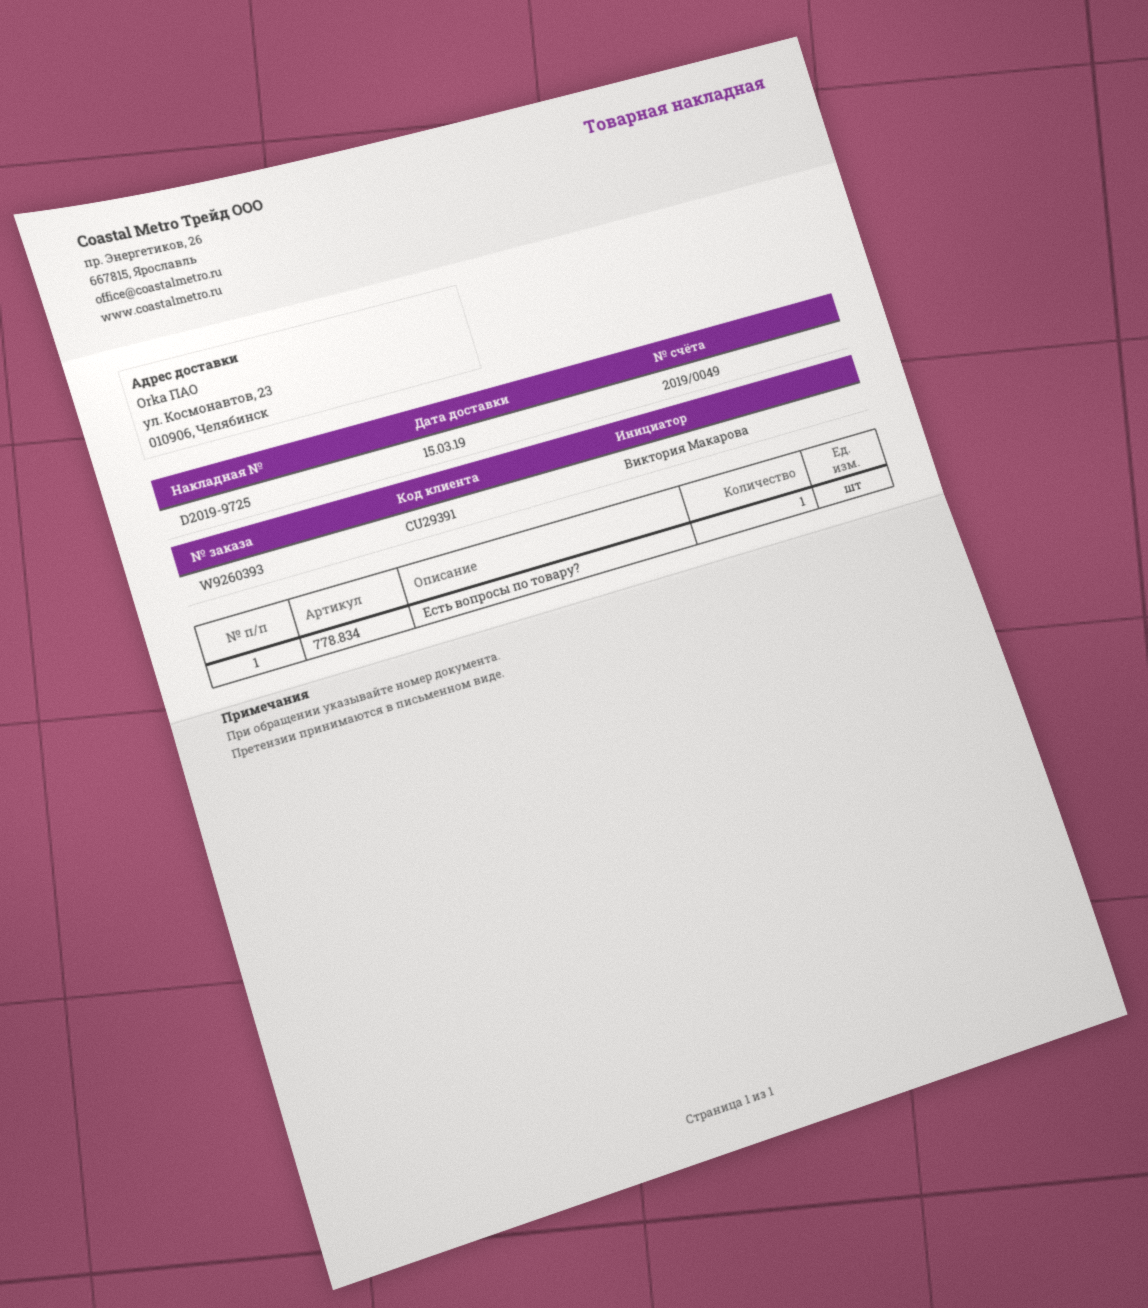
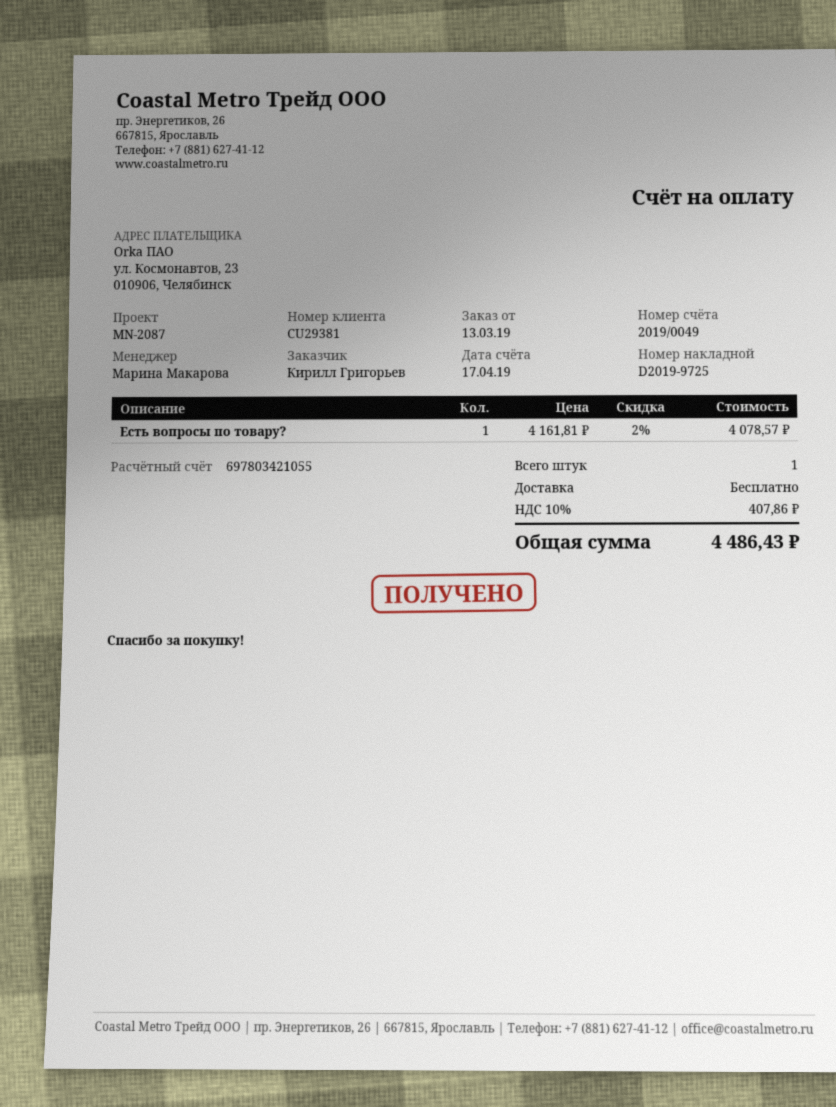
customer number: CU29391 -> CU29381
ordered by: Виктория Макарова -> Кирилл Григорьев

